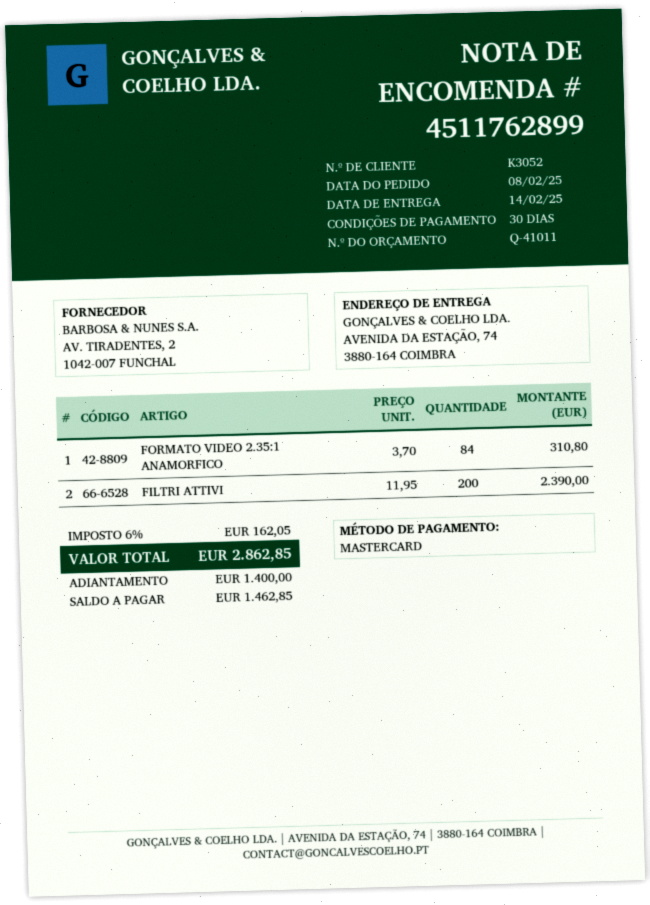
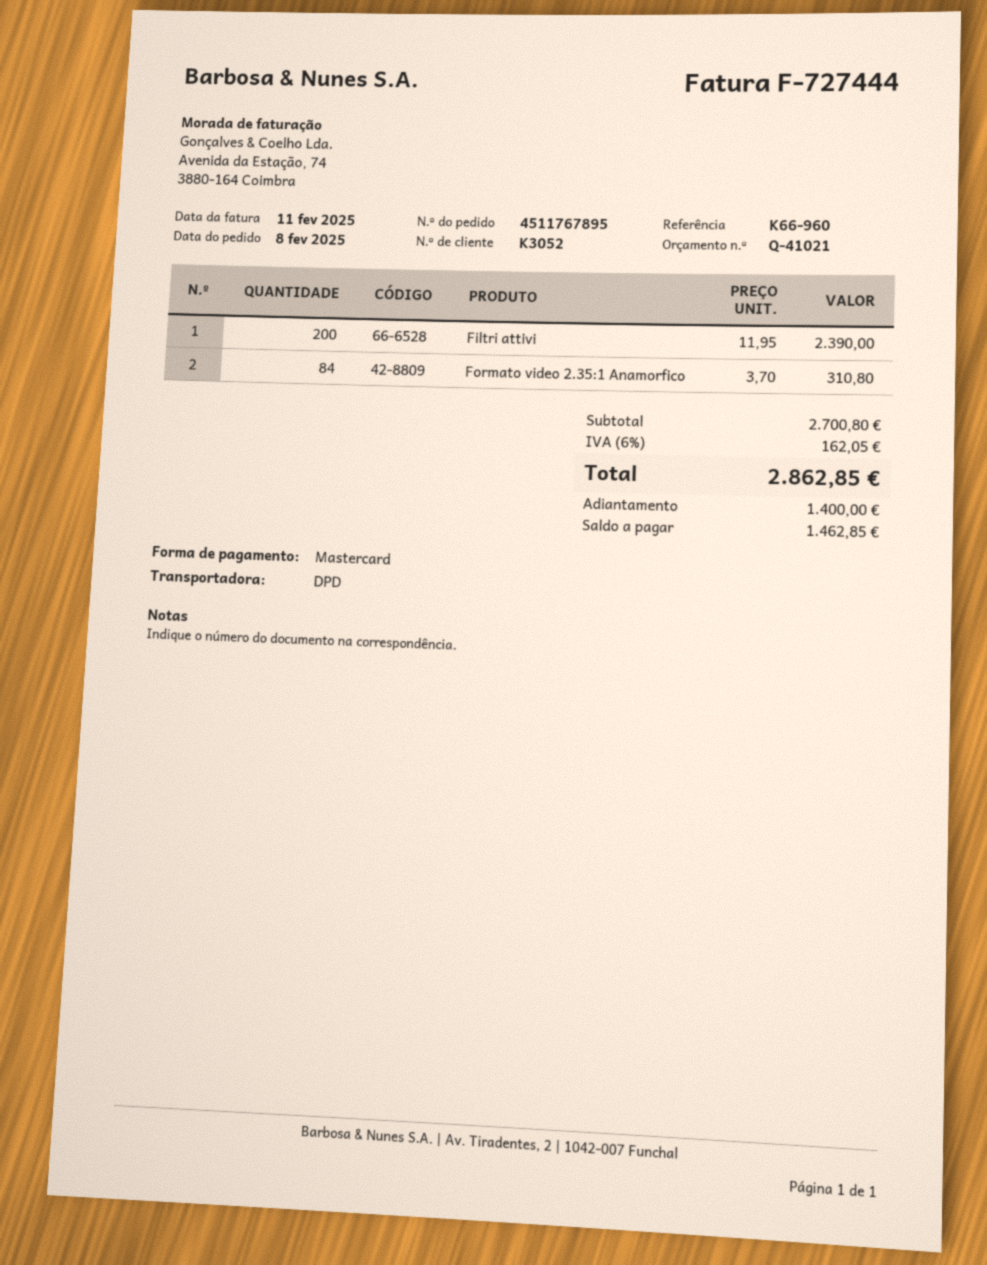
quote number: Q-41011 -> Q-41021
order number: 4511762899 -> 4511767895

